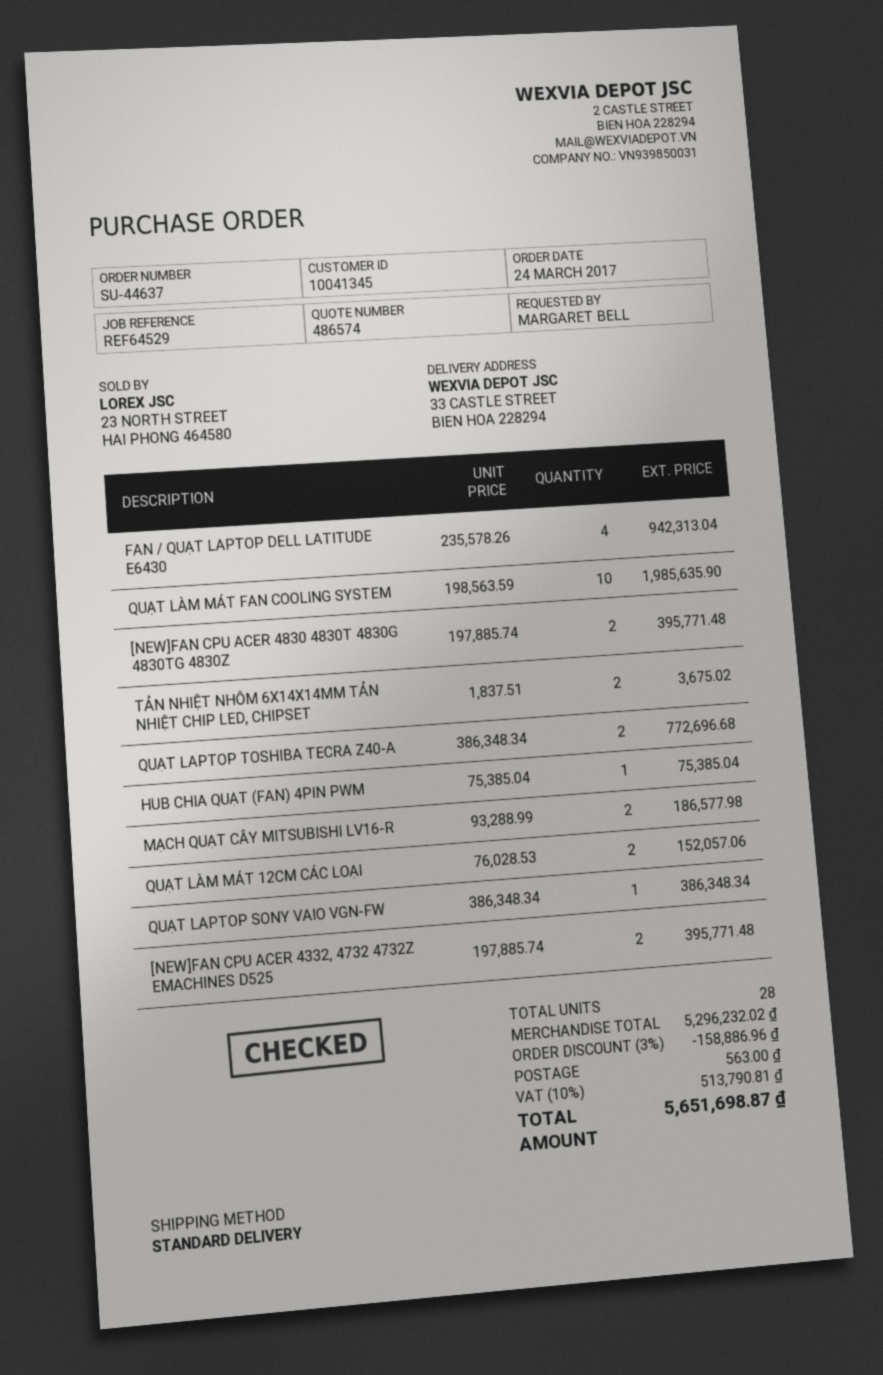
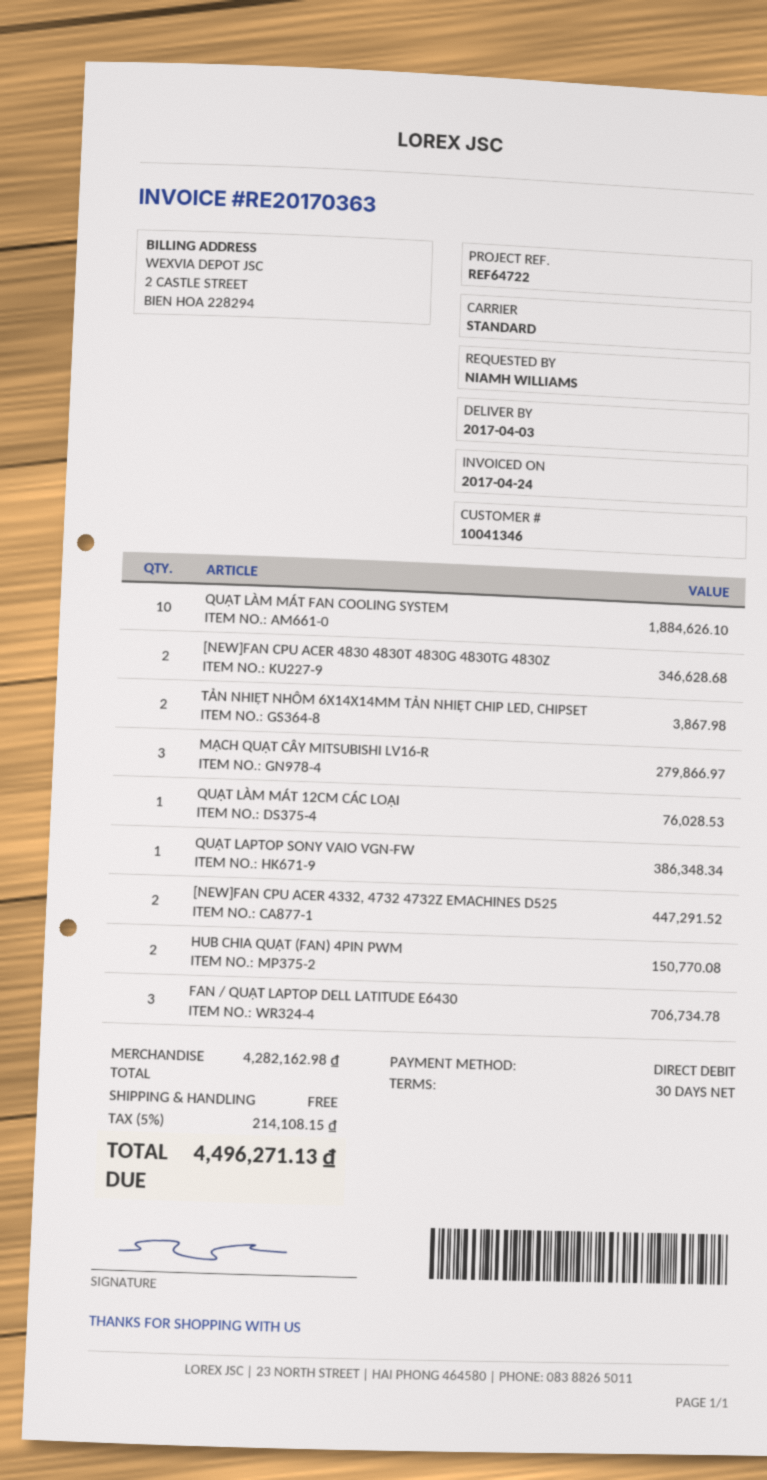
customer number: 10041345 -> 10041346
reference: REF64529 -> REF64722
ordered by: MARGARET BELL -> NIAMH WILLIAMS
FAN / QUẠT LAPTOP DELL LATITUDE E6430: 4 for 942313.04 -> 3 for 706734.78
QUẠT LÀM MÁT FAN COOLING SYSTEM: 10 for 1985635.90 -> 10 for 1884626.10
[NEW]FAN CPU ACER 4830 4830T 4830G 4830TG 4830Z: 2 for 395771.48 -> 2 for 346628.68
TẢN NHIỆT NHÔM 6X14X14MM TẢN NHIỆT CHIP LED, CHIPSET: 2 for 3675.02 -> 2 for 3867.98
QUẠT LAPTOP TOSHIBA TECRA Z40-A: 2 for 772696.68 -> none
HUB CHIA QUẠT (FAN) 4PIN PWM: 1 for 75385.04 -> 2 for 150770.08
MẠCH QUẠT CÂY MITSUBISHI LV16-R: 2 for 186577.98 -> 3 for 279866.97
QUẠT LÀM MÁT 12CM CÁC LOẠI: 2 for 152057.06 -> 1 for 76028.53
[NEW]FAN CPU ACER 4332, 4732 4732Z EMACHINES D525: 2 for 395771.48 -> 2 for 447291.52
subtotal: 5296232.02 -> 4282162.98
discount: 3% = 158886.96 -> none
shipping: 563.00 -> 0.00
tax: 10% = 513790.81 -> 5% = 214108.15
total: 5651698.87 -> 4496271.13

